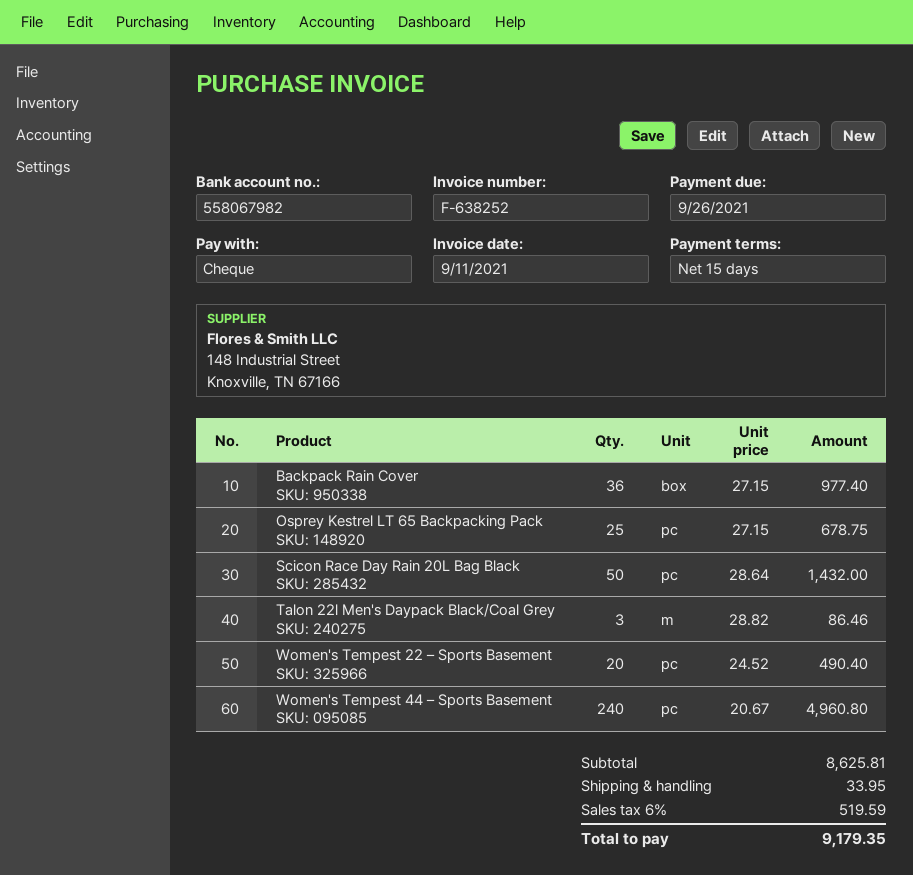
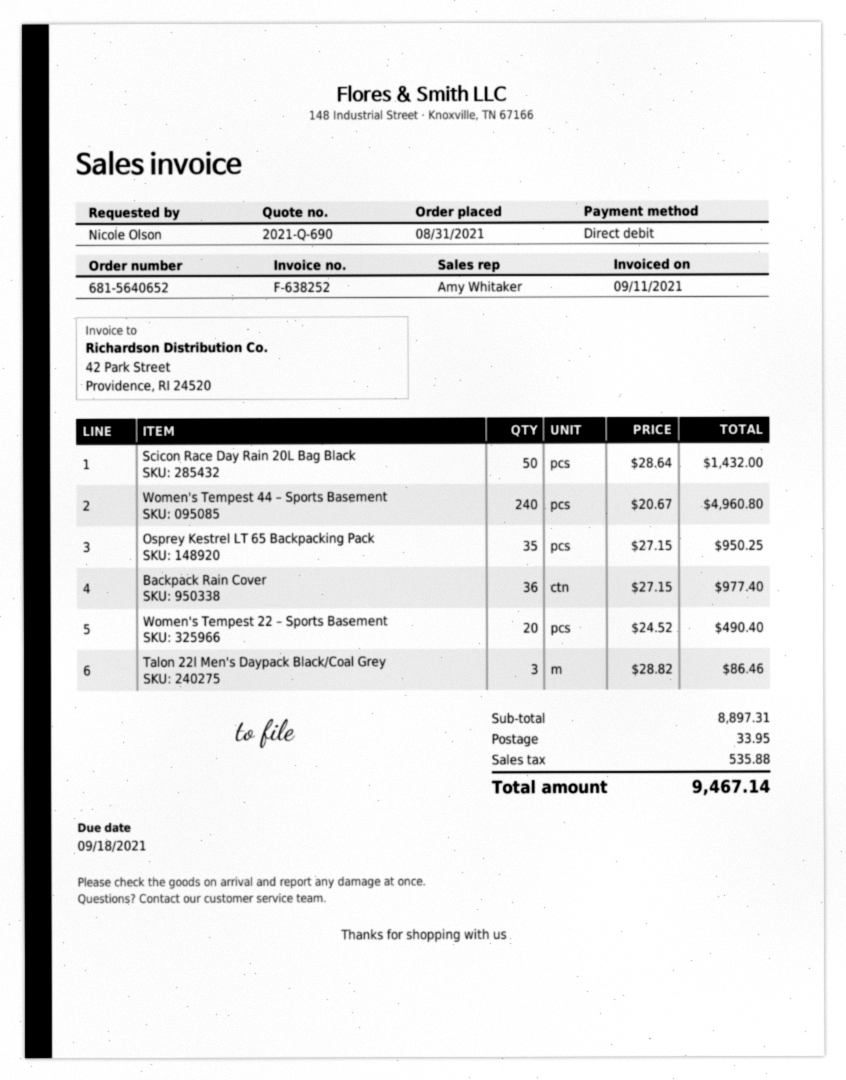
due date: 2021-09-26 -> 2021-09-18
payment method: cheque -> direct debit
Osprey Kestrel LT 65 Backpacking Pack: 25 x 27.15 = 678.75 -> 35 x 27.15 = 950.25
subtotal: 8625.81 -> 8897.31
tax: 519.59 -> 535.88
total: 9179.35 -> 9467.14

